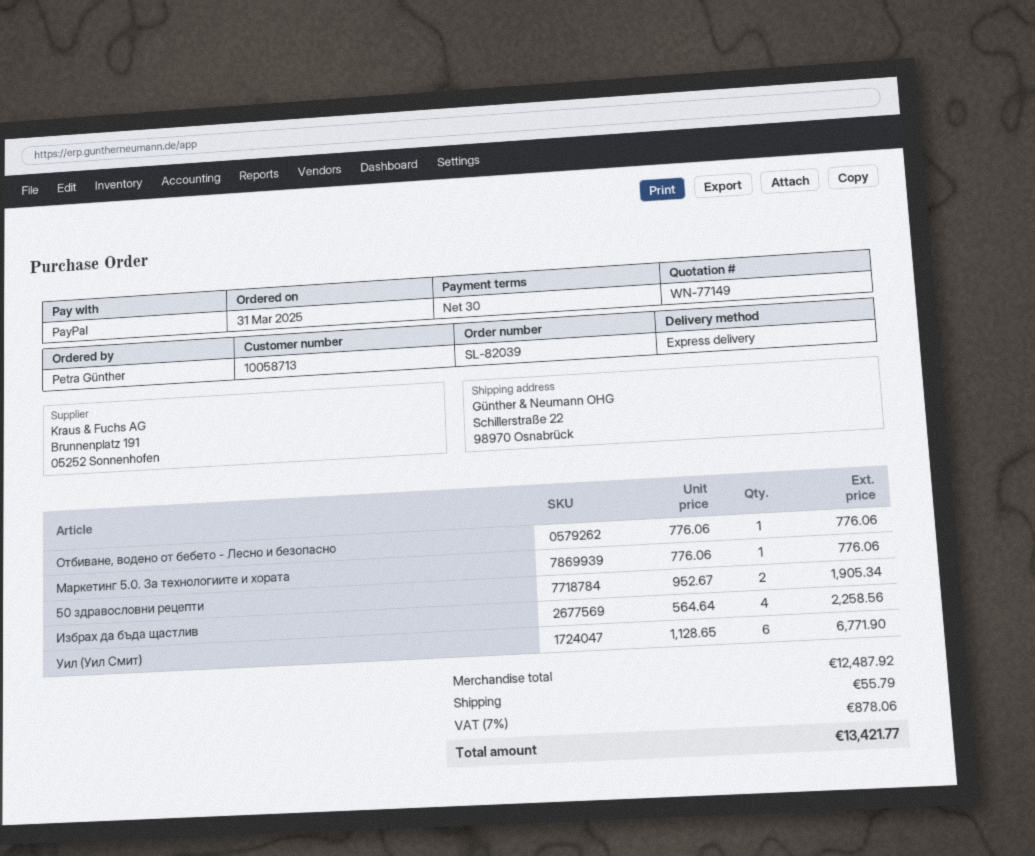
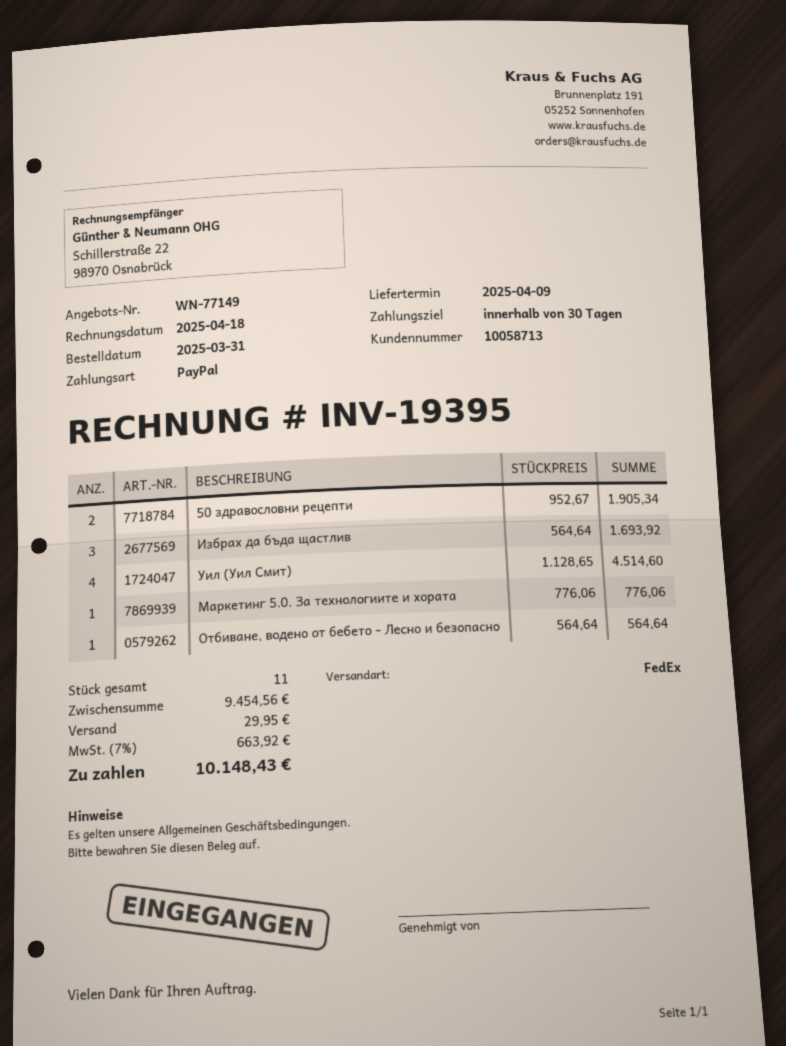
shipping method: express -> FedEx
Отбиване, водено от бебето - Лесно и безопасно: 1 x 776.06 = 776.06 -> 1 x 564.64 = 564.64
Избрах да бъда щастлив: 4 x 564.64 = 2258.56 -> 3 x 564.64 = 1693.92
Уил (Уил Смит): 6 x 1128.65 = 6771.90 -> 4 x 1128.65 = 4514.60
subtotal: 12487.92 -> 9454.56
shipping: 55.79 -> 29.95
tax: 7% = 878.06 -> 7% = 663.92
total: 13421.77 -> 10148.43

